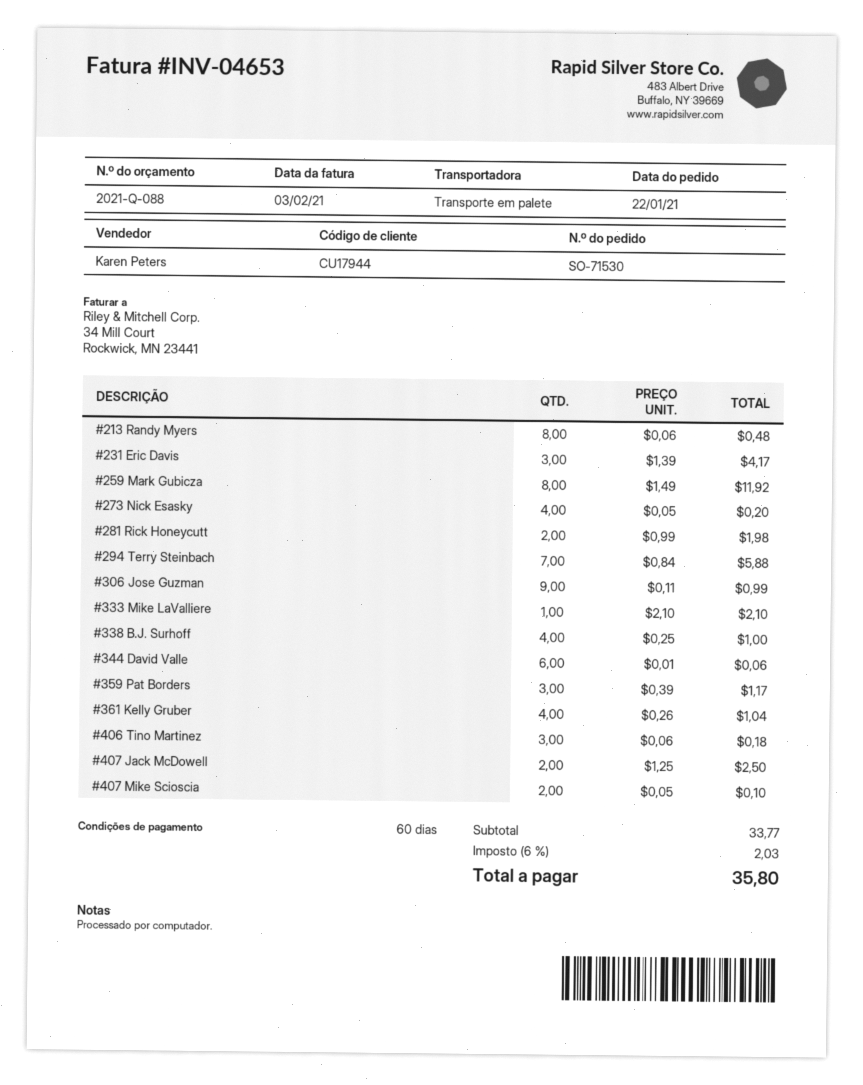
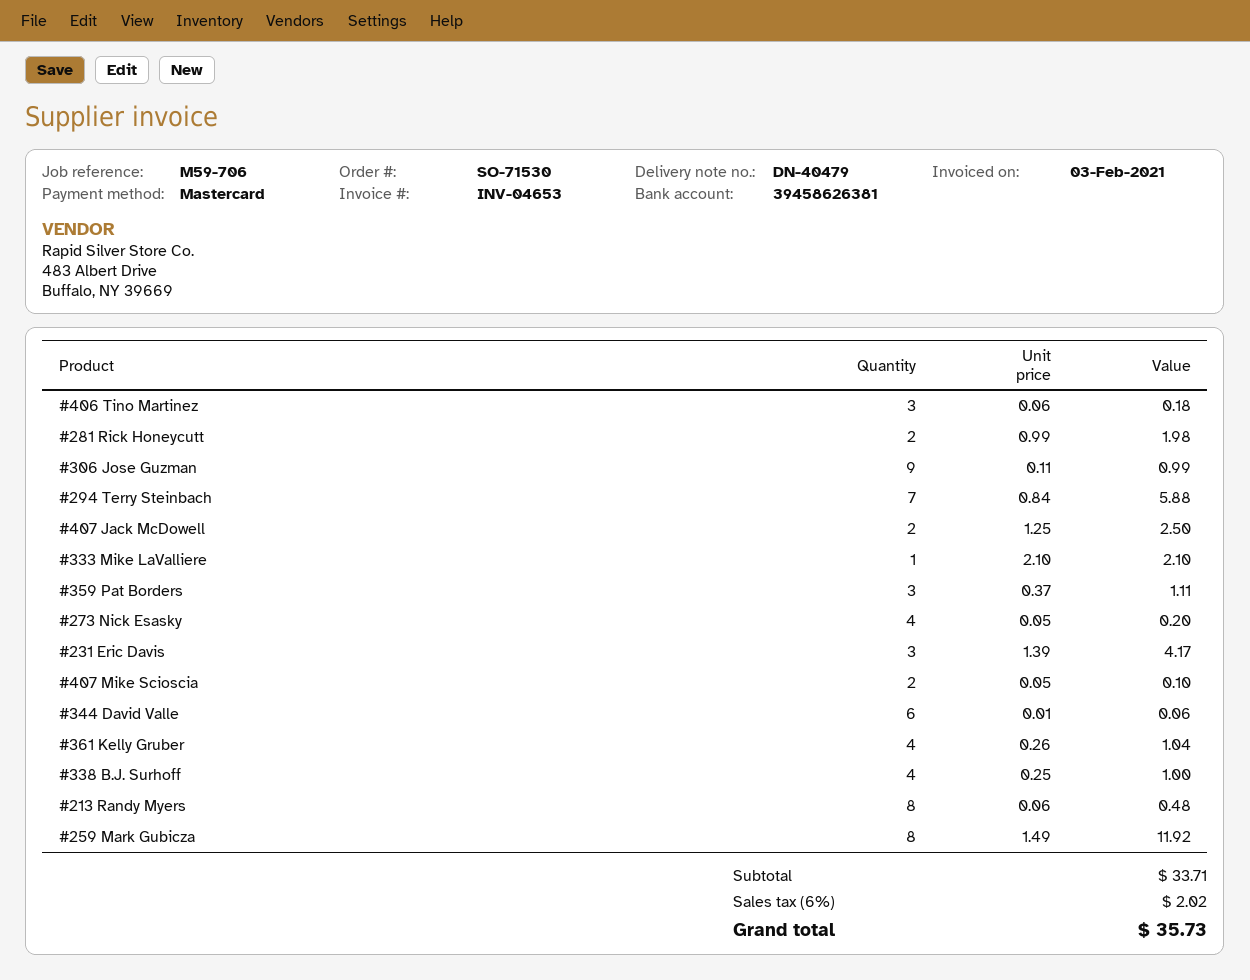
#359 Pat Borders: 3 x 0.39 = 1.17 -> 3 x 0.37 = 1.11
subtotal: 33.77 -> 33.71
tax: 6% = 2.03 -> 6% = 2.02
total: 35.80 -> 35.73

